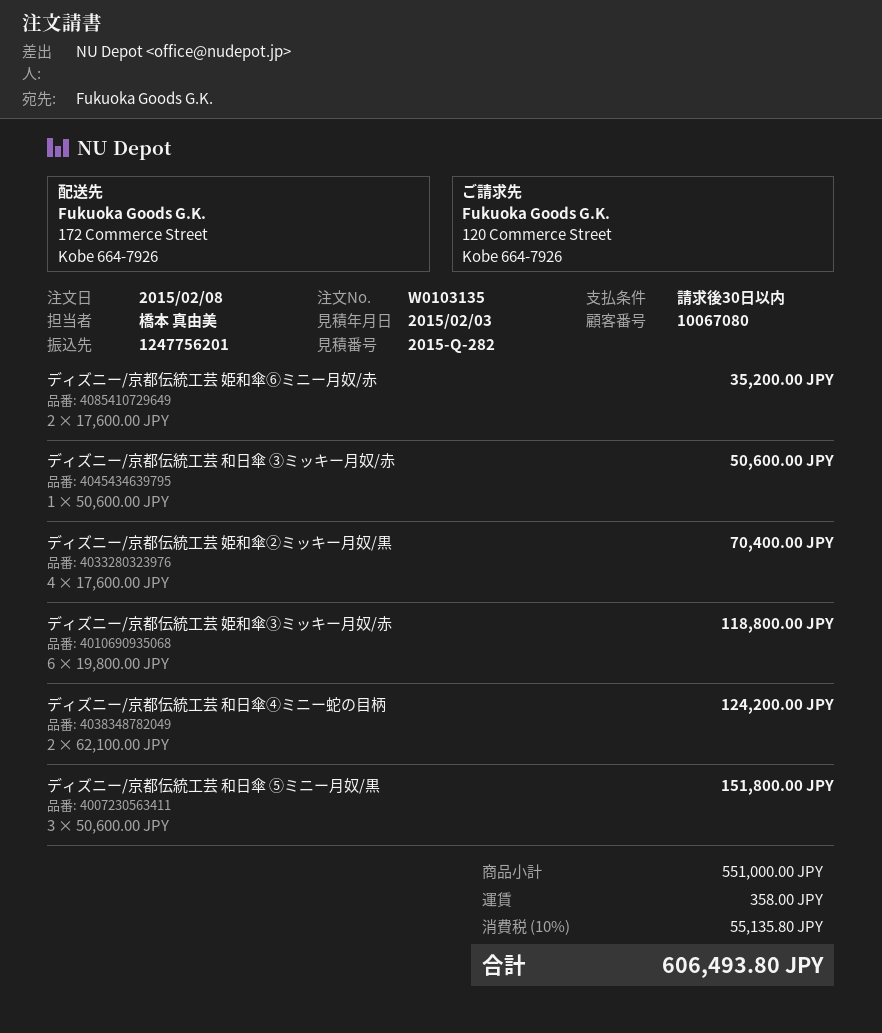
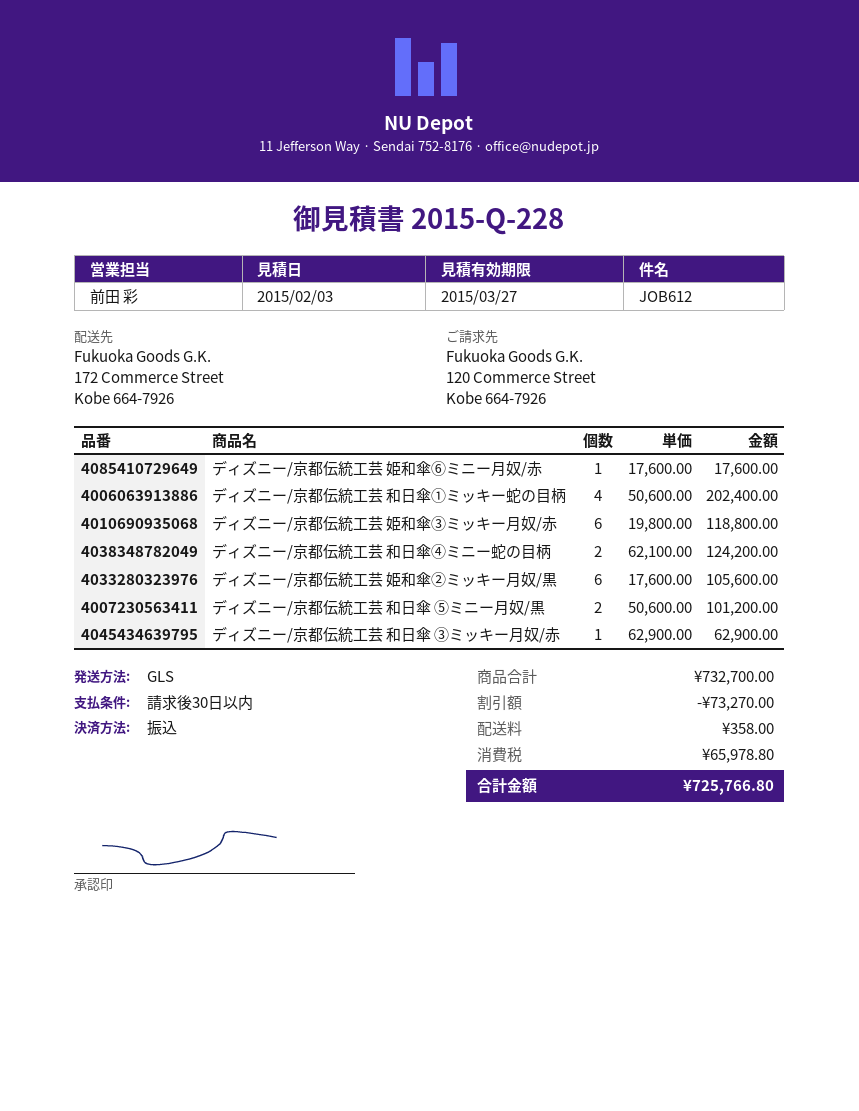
quote number: 2015-Q-282 -> 2015-Q-228
sales rep: 橋本 真由美 -> 前田 彩
ディズニー/京都伝統工芸 姫和傘⑥ミニー月奴/赤: 2 x 17600.00 = 35200.00 -> 1 x 17600.00 = 17600.00
ディズニー/京都伝統工芸 和日傘 ③ミッキー月奴/赤: 1 x 50600.00 = 50600.00 -> 1 x 62900.00 = 62900.00
ディズニー/京都伝統工芸 姫和傘②ミッキー月奴/黒: 4 x 17600.00 = 70400.00 -> 6 x 17600.00 = 105600.00
ディズニー/京都伝統工芸 和日傘 ➄ミニー月奴/黒: 3 x 50600.00 = 151800.00 -> 2 x 50600.00 = 101200.00
ディズニー/京都伝統工芸 和日傘①ミッキー蛇の目柄: none -> 4 x 50600.00 = 202400.00
subtotal: 551000.00 -> 732700.00
discount: none -> 73270.00
tax: 55135.80 -> 65978.80
total: 606493.80 -> 725766.80

